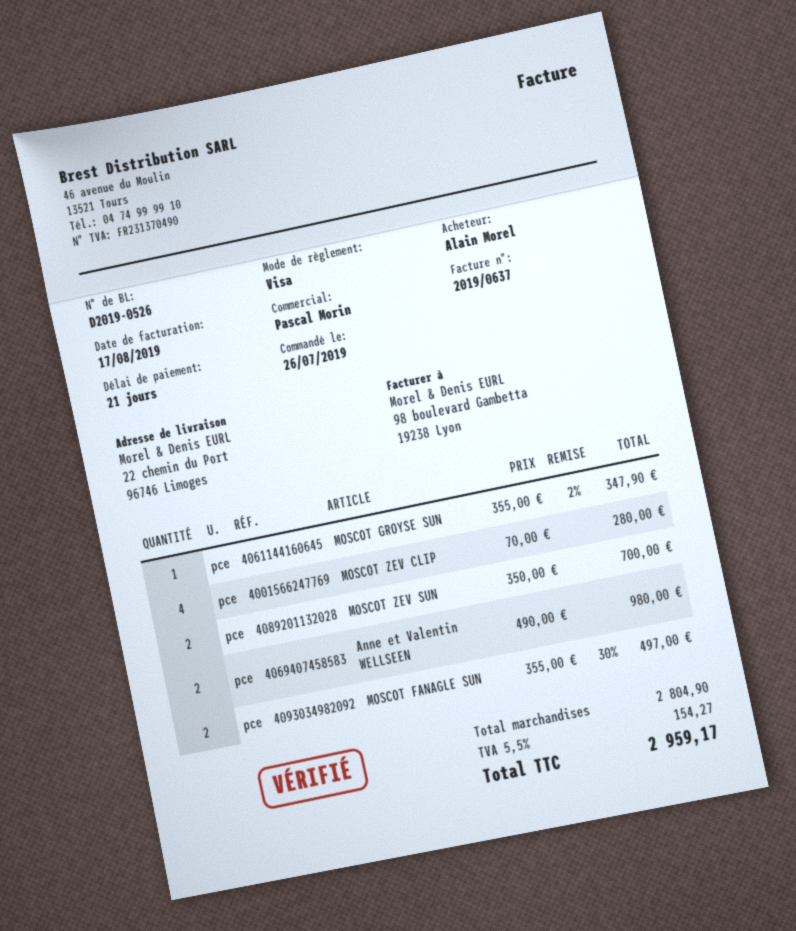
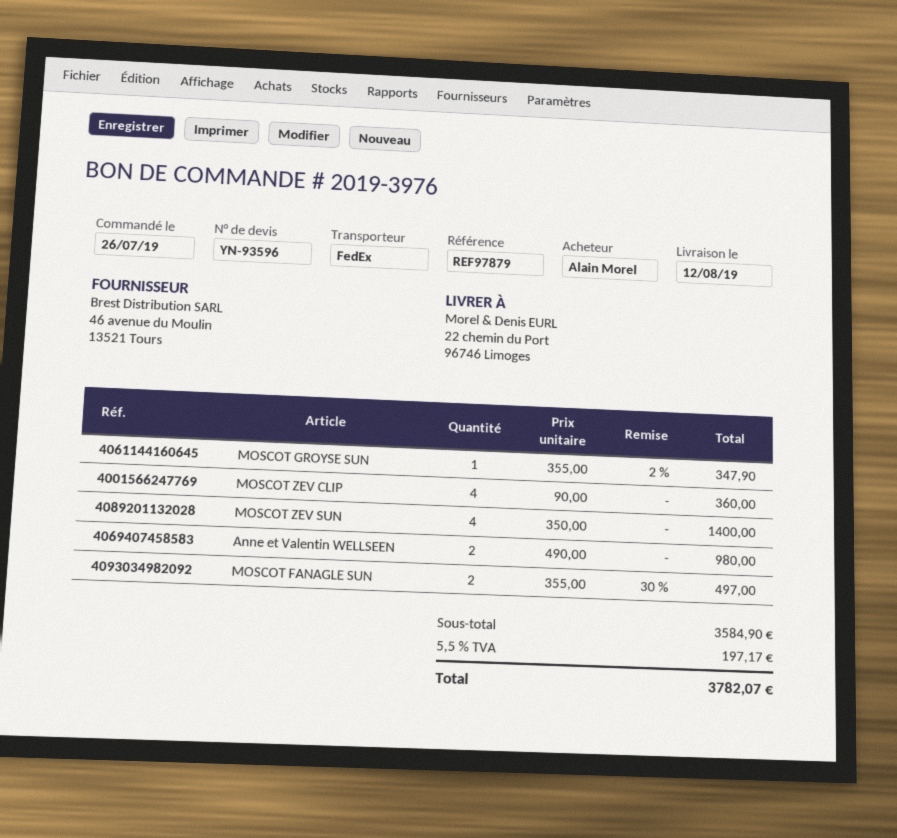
MOSCOT ZEV CLIP: 4 x 70.00 = 280.00 -> 4 x 90.00 = 360.00
MOSCOT ZEV SUN: 2 x 350.00 = 700.00 -> 4 x 350.00 = 1400.00
subtotal: 2804.90 -> 3584.90
tax: 5.5% = 154.27 -> 5.5% = 197.17
total: 2959.17 -> 3782.07

